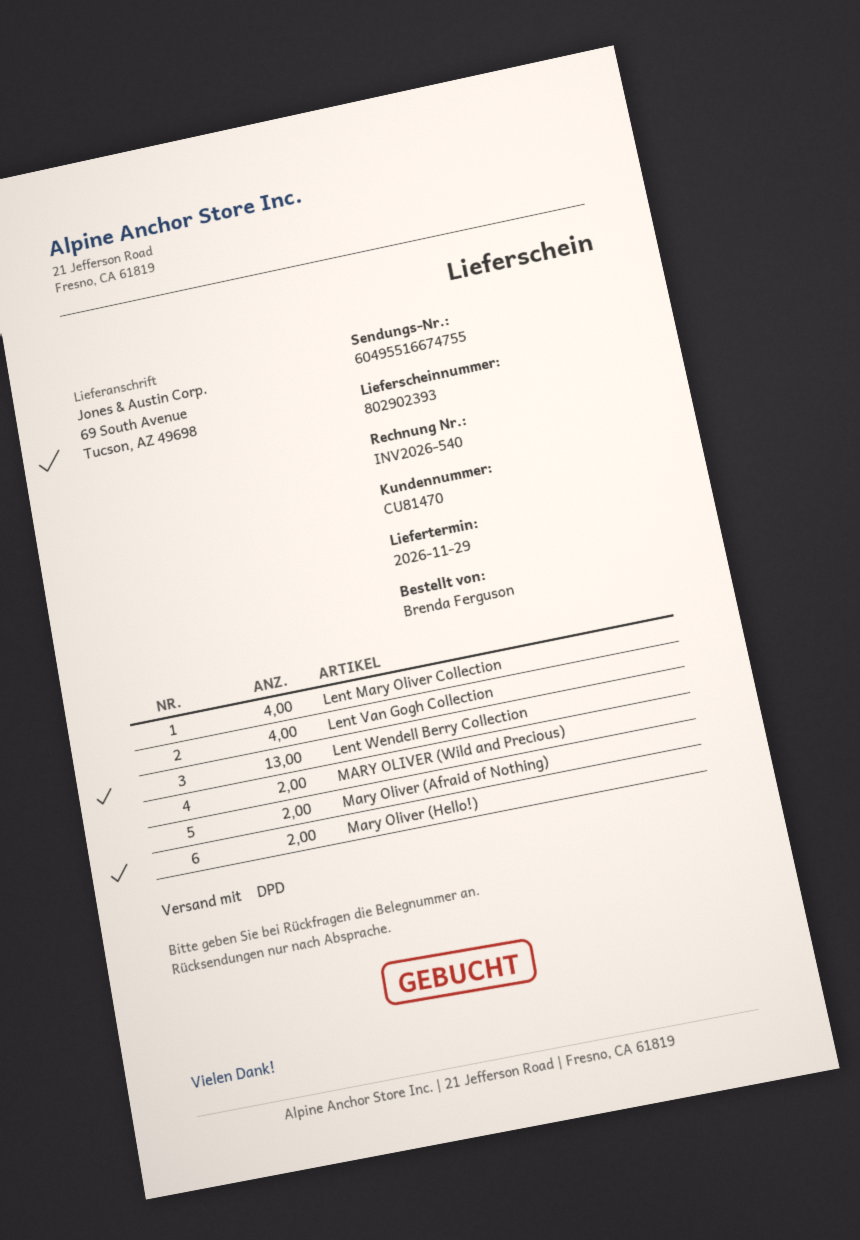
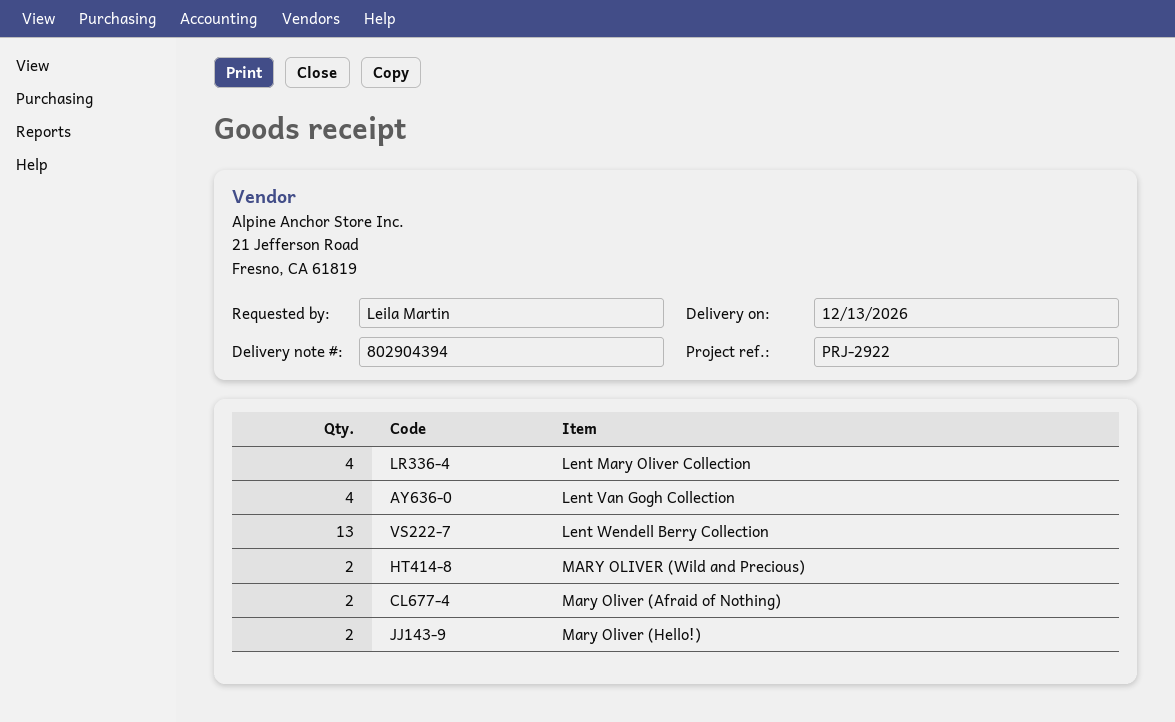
delivery note number: 802902393 -> 802904394
delivery date: 2026-11-29 -> 2026-12-13
ordered by: Brenda Ferguson -> Leila Martin

